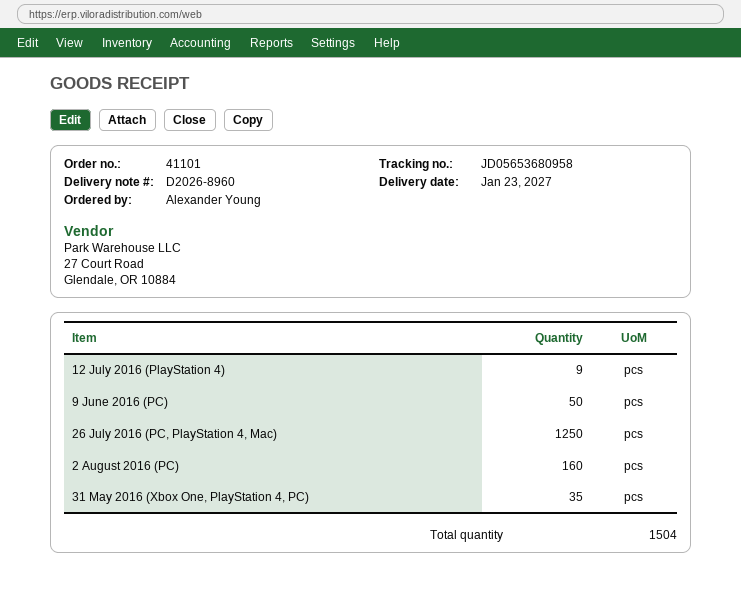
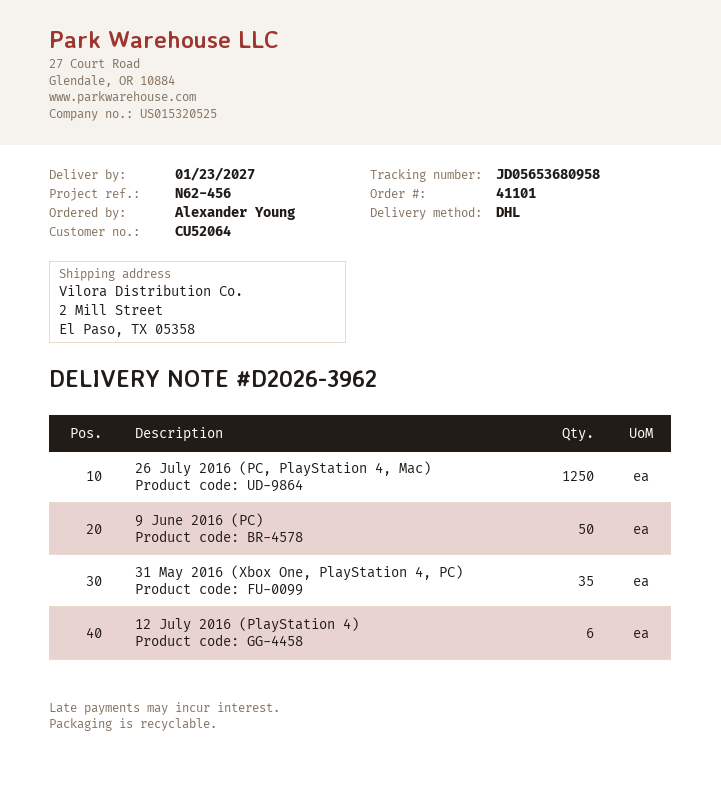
delivery note number: D2026-8960 -> D2026-3962
12 July 2016 (PlayStation 4): 9 -> 6
2 August 2016 (PC): 160 -> none

